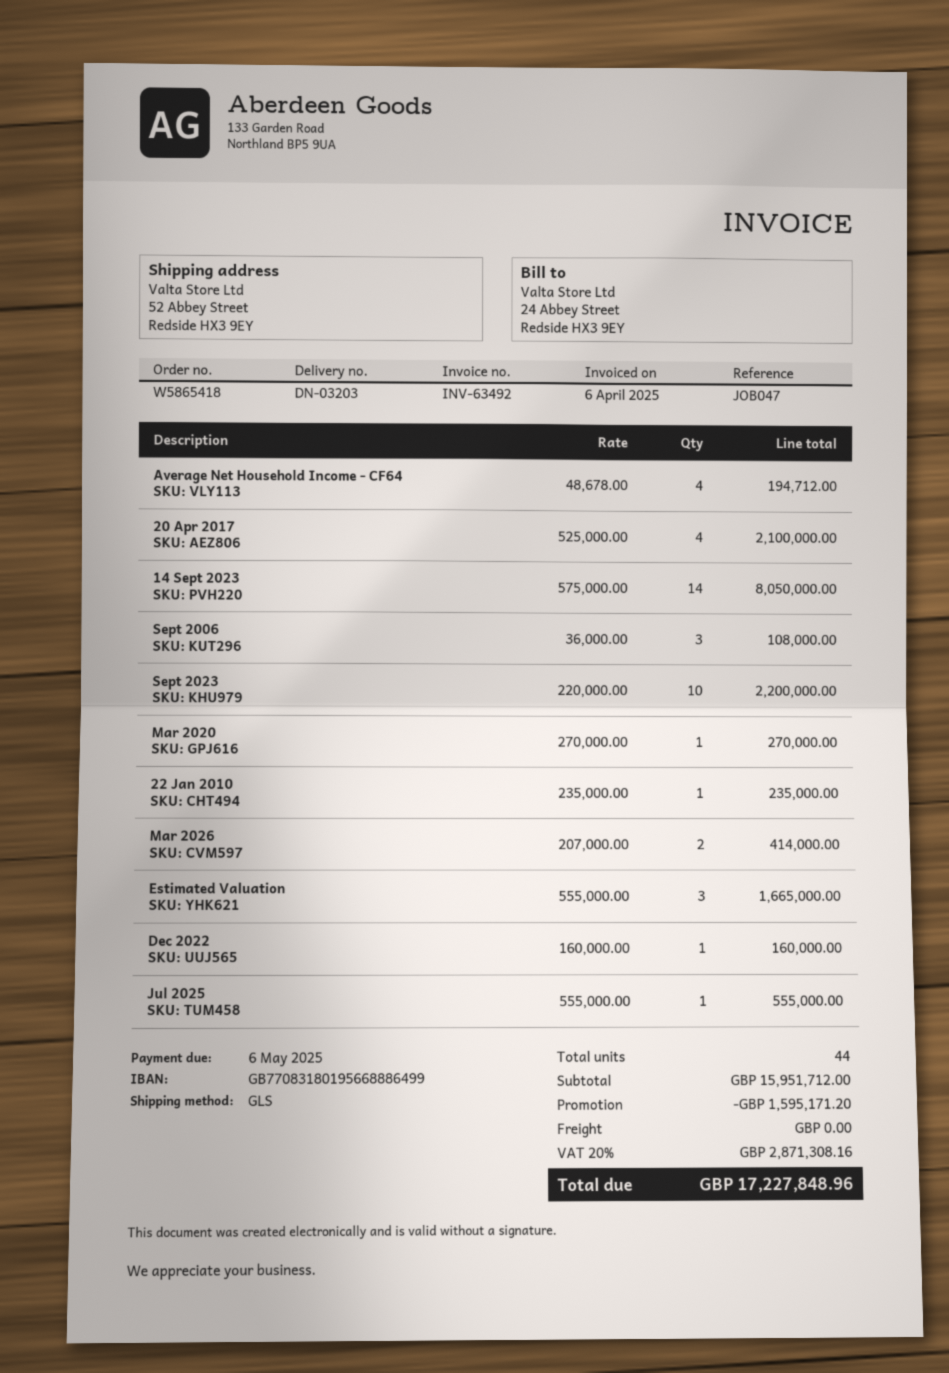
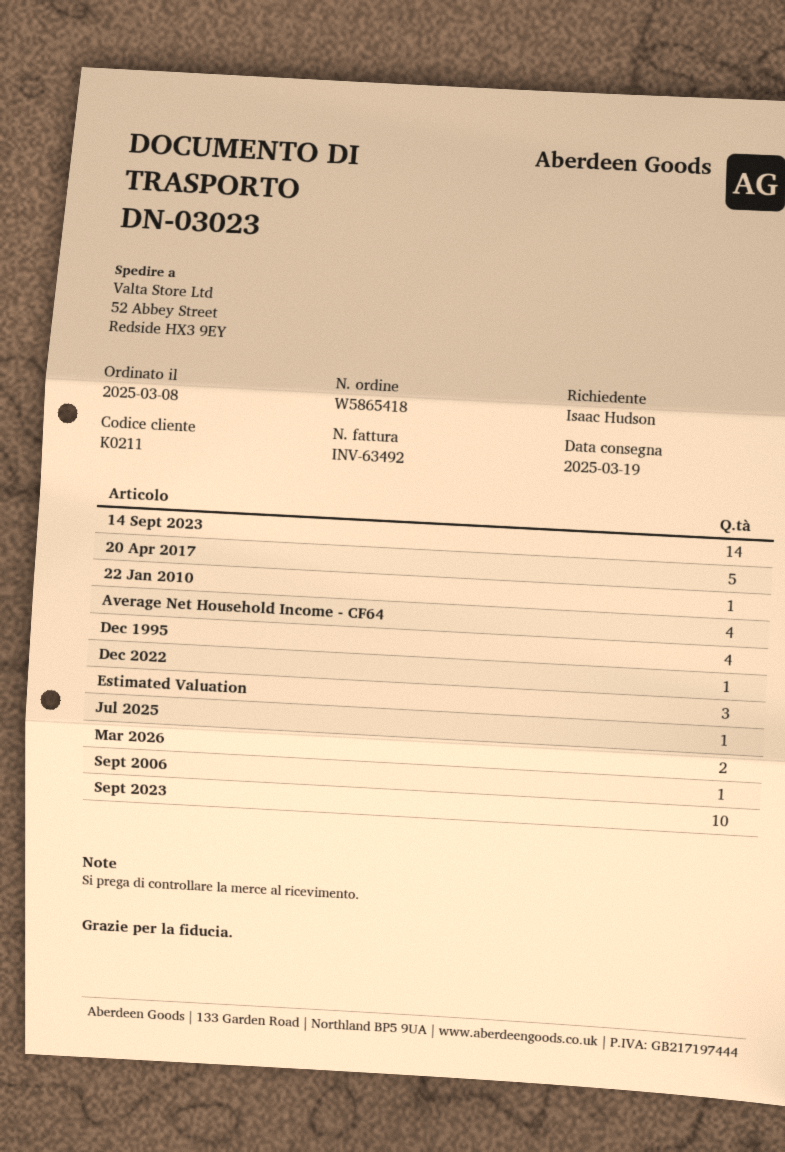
delivery note number: DN-03203 -> DN-03023
20 Apr 2017: 4 -> 5
Sept 2006: 3 -> 1
Mar 2020: 1 -> none
Dec 1995: none -> 4

